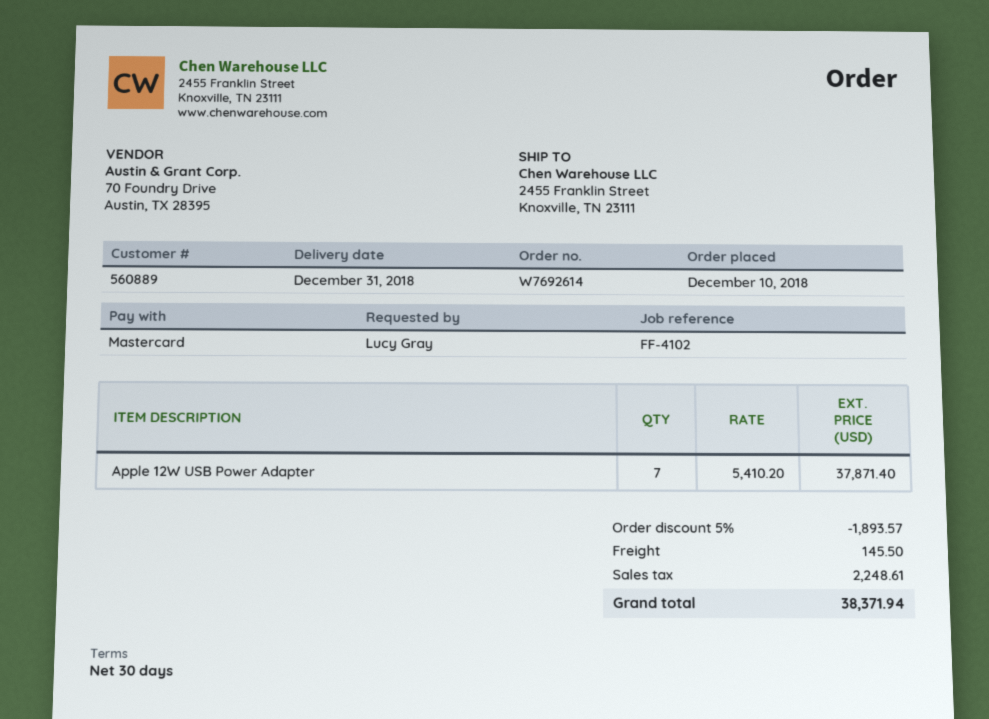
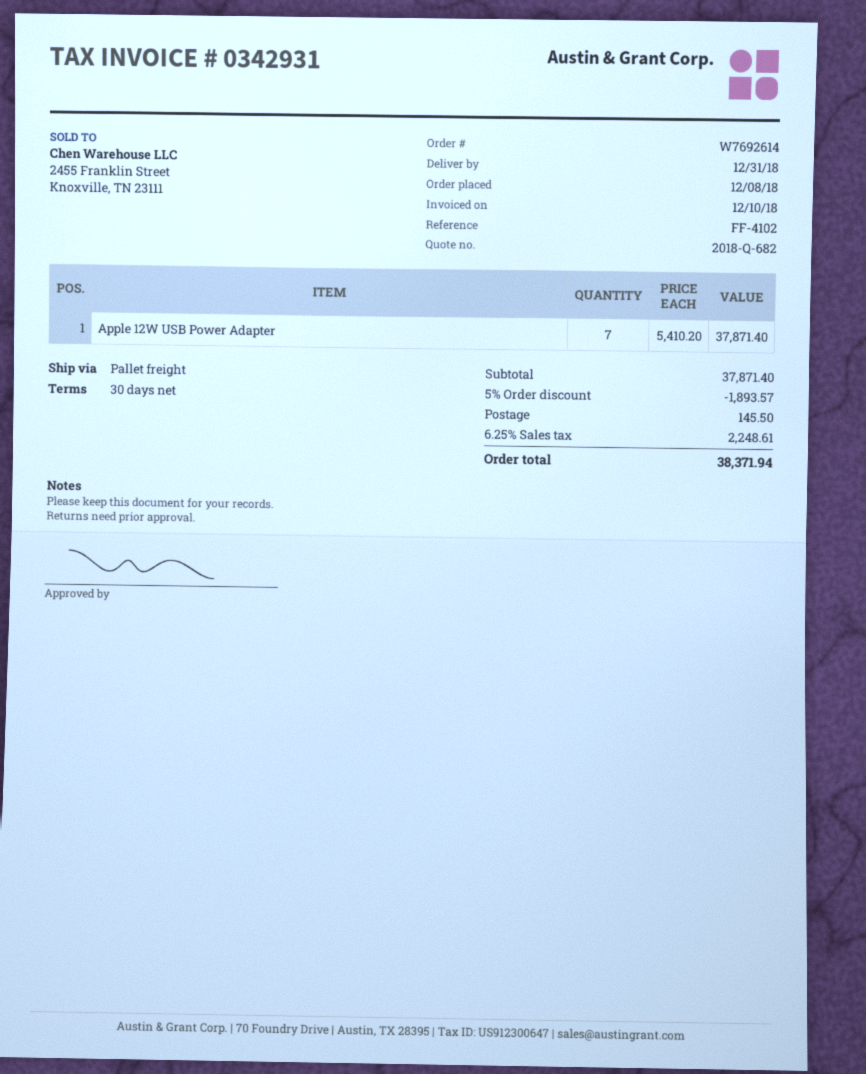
order date: 2018-12-10 -> 2018-12-08

